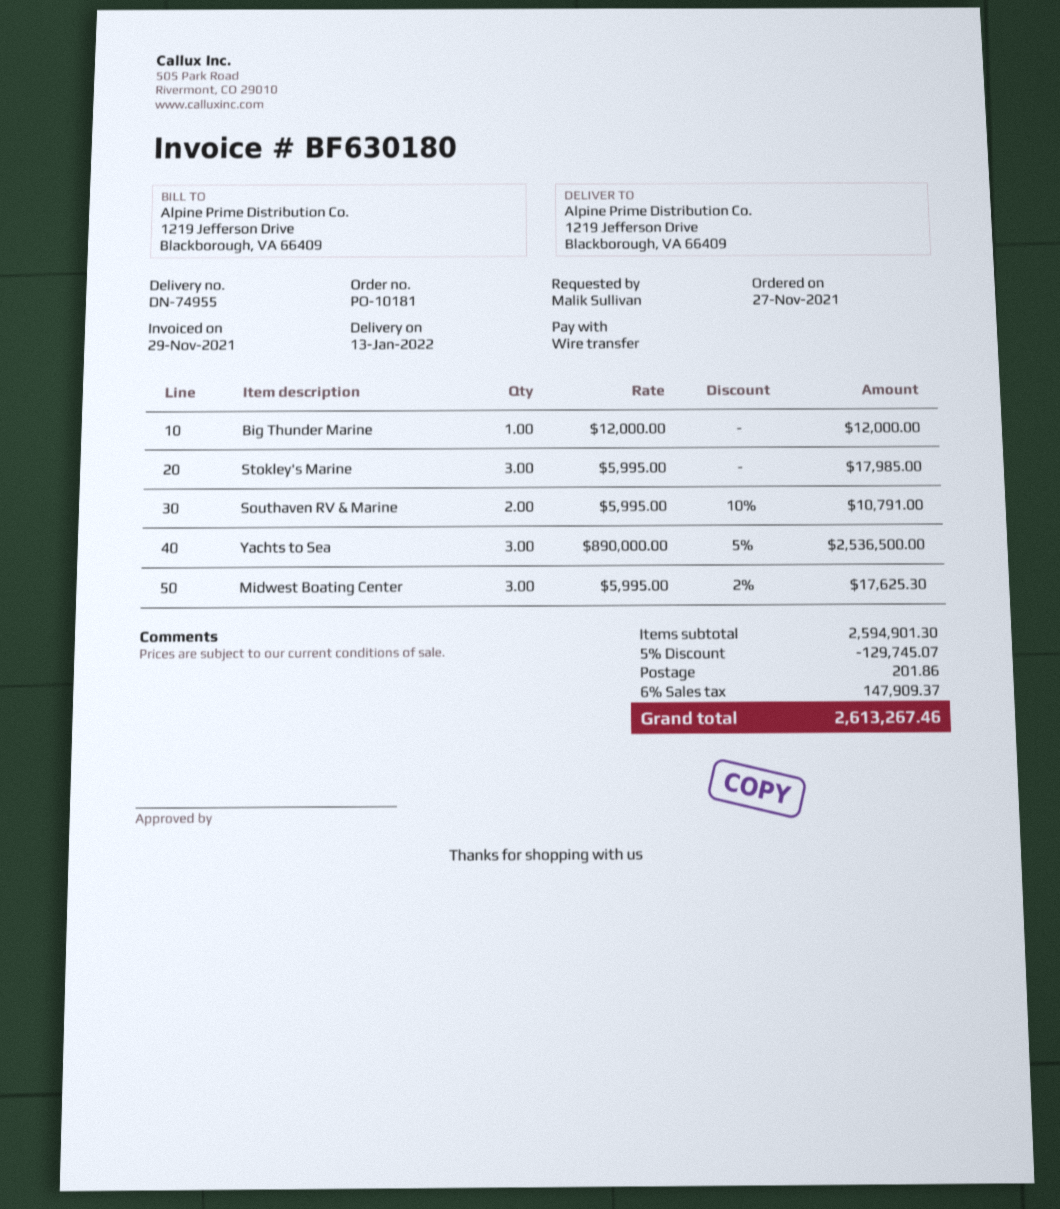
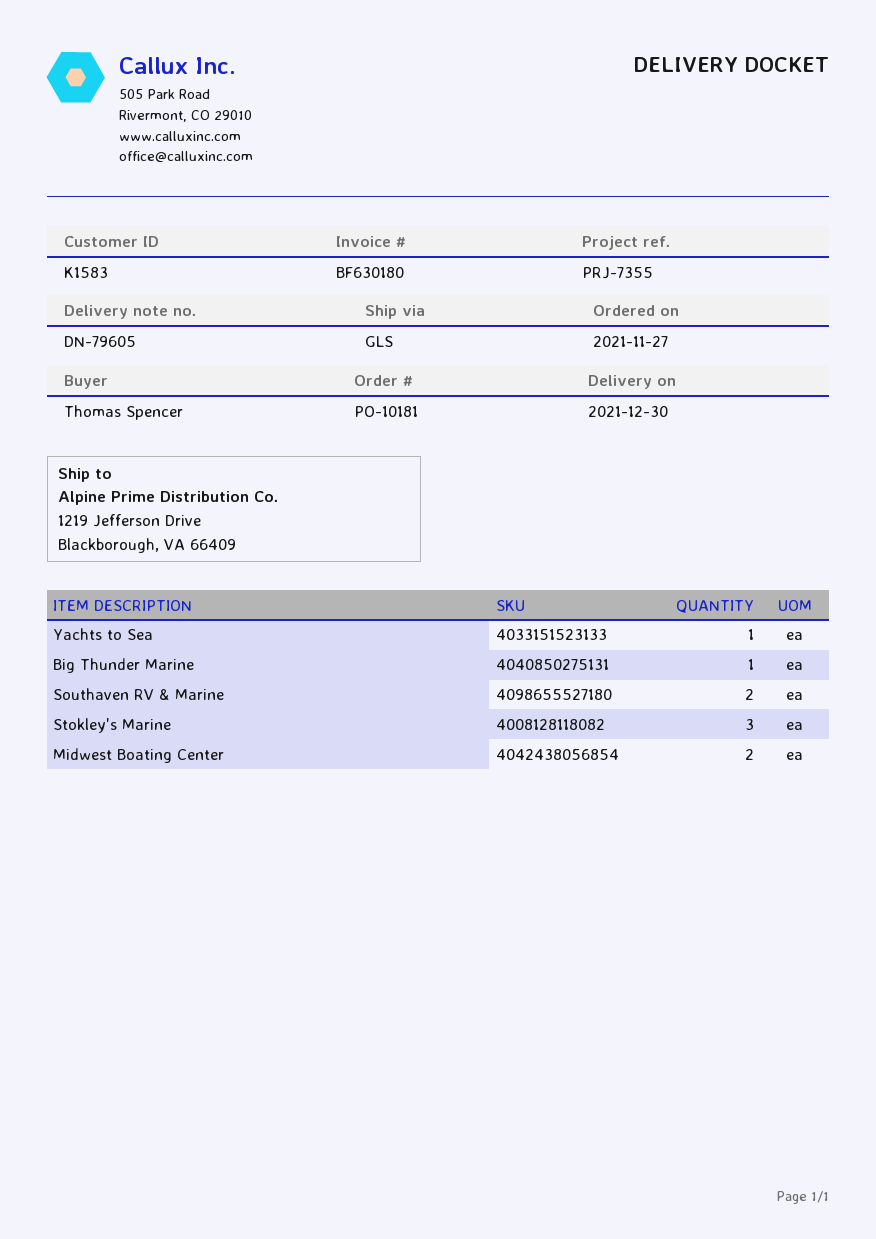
delivery note number: DN-74955 -> DN-79605
delivery date: 2022-01-13 -> 2021-12-30
ordered by: Malik Sullivan -> Thomas Spencer
Yachts to Sea: 3 -> 1
Midwest Boating Center: 3 -> 2

